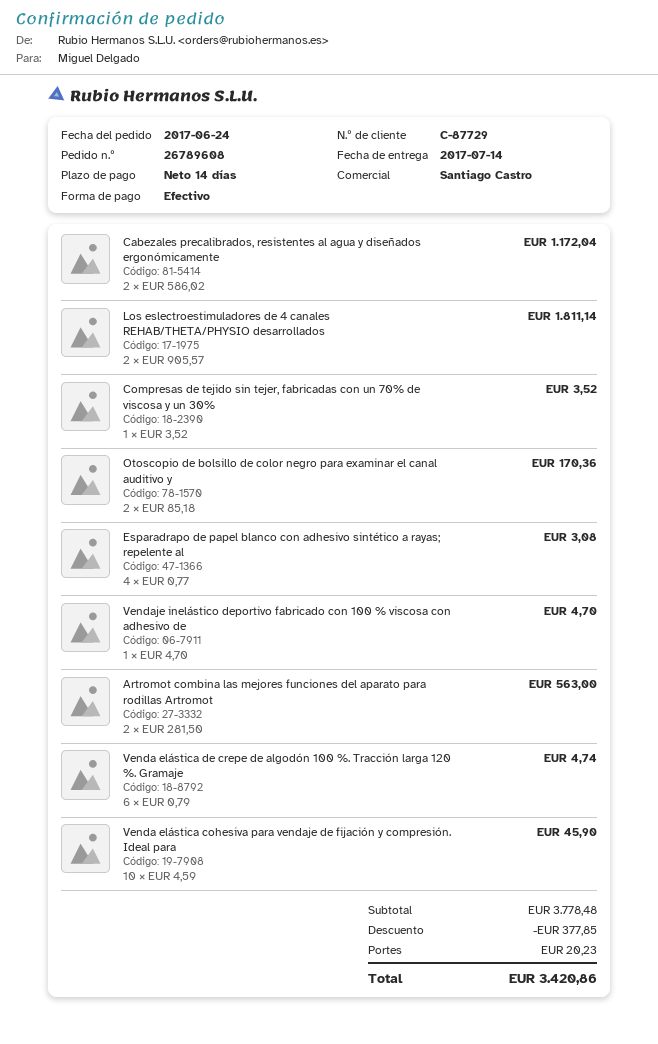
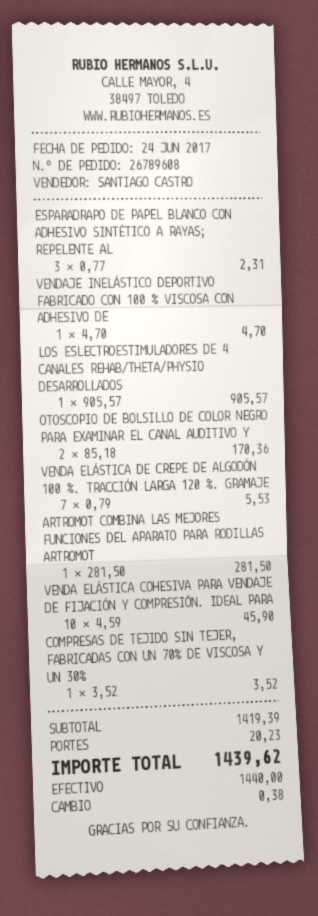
Cabezales precalibrados, resistentes al agua y diseñados ergonómicamente: 2 x 586.02 = 1172.04 -> none
Los eslectroestimuladores de 4 canales REHAB/THETA/PHYSIO desarrollados: 2 x 905.57 = 1811.14 -> 1 x 905.57 = 905.57
Esparadrapo de papel blanco con adhesivo sintético a rayas; repelente al: 4 x 0.77 = 3.08 -> 3 x 0.77 = 2.31
Artromot combina las mejores funciones del aparato para rodillas Artromot: 2 x 281.50 = 563.00 -> 1 x 281.50 = 281.50
Venda elástica de crepe de algodón 100 %. Tracción larga 120 %. Gramaje: 6 x 0.79 = 4.74 -> 7 x 0.79 = 5.53
subtotal: 3778.48 -> 1419.39
discount: 377.85 -> none
total: 3420.86 -> 1439.62

